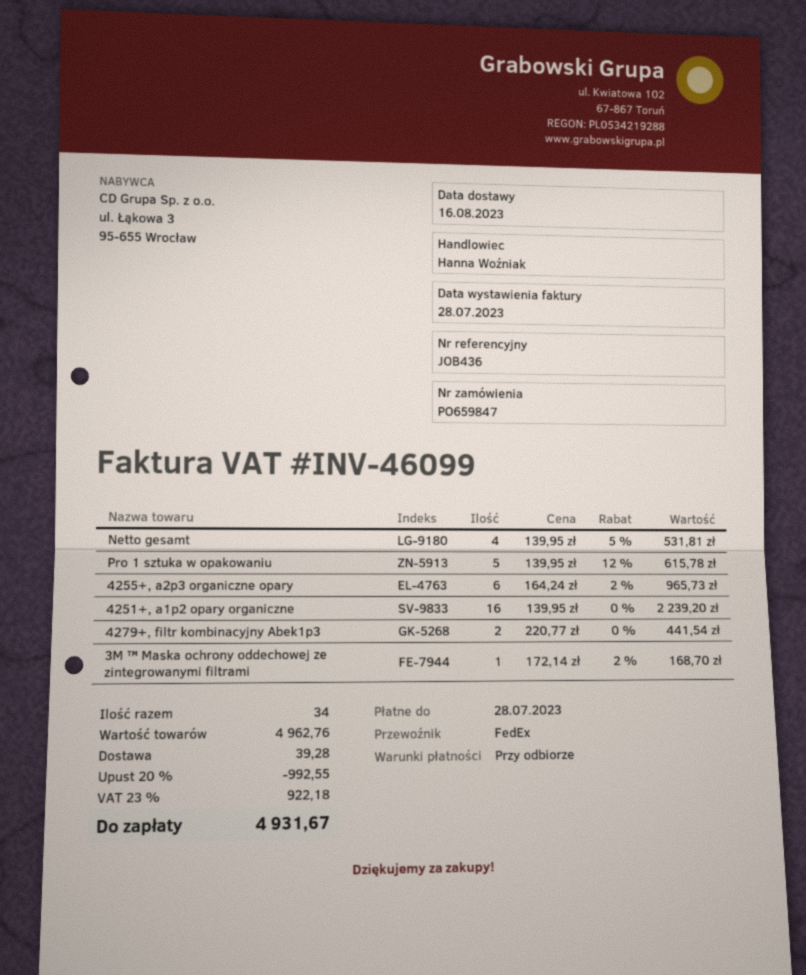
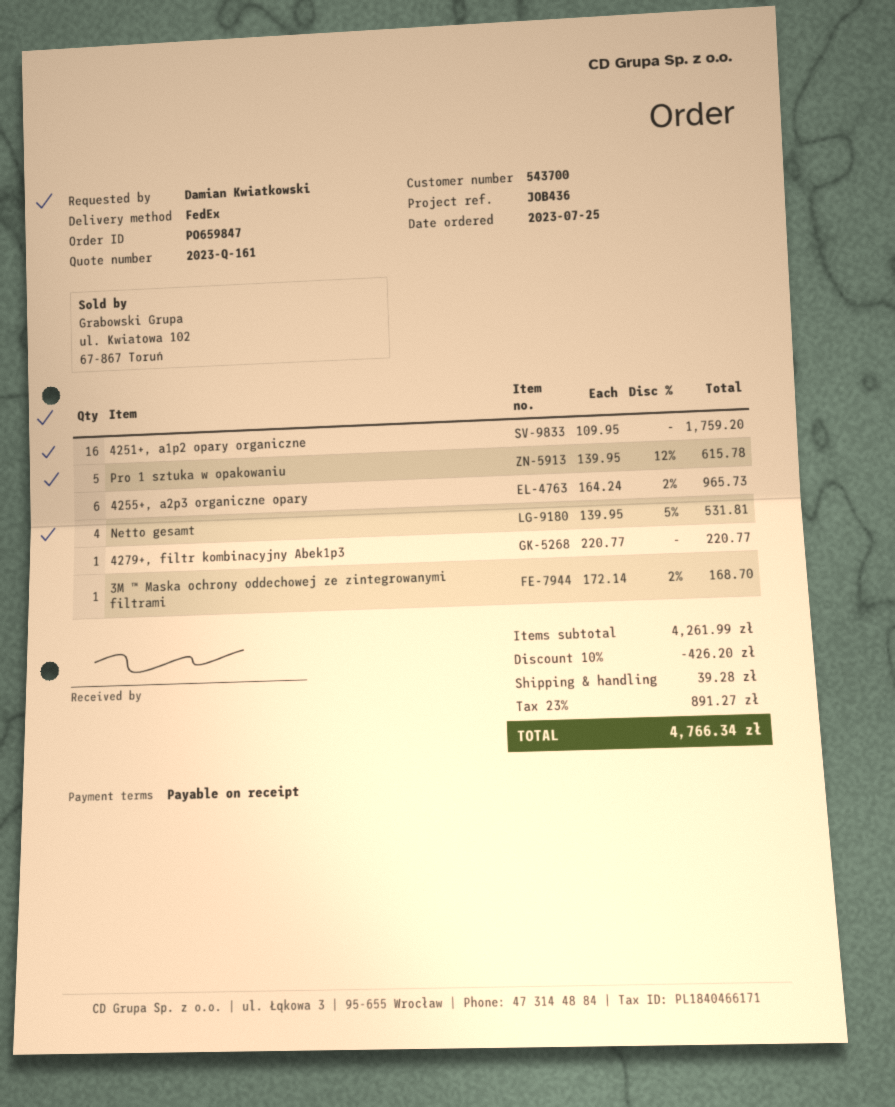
4251+, a1p2 opary organiczne: 16 x 139.95 = 2239.20 -> 16 x 109.95 = 1759.20
4279+, filtr kombinacyjny Abek1p3: 2 x 220.77 = 441.54 -> 1 x 220.77 = 220.77
subtotal: 4962.76 -> 4261.99
discount: 20% = 992.55 -> 10% = 426.20
tax: 23% = 922.18 -> 23% = 891.27
total: 4931.67 -> 4766.34

